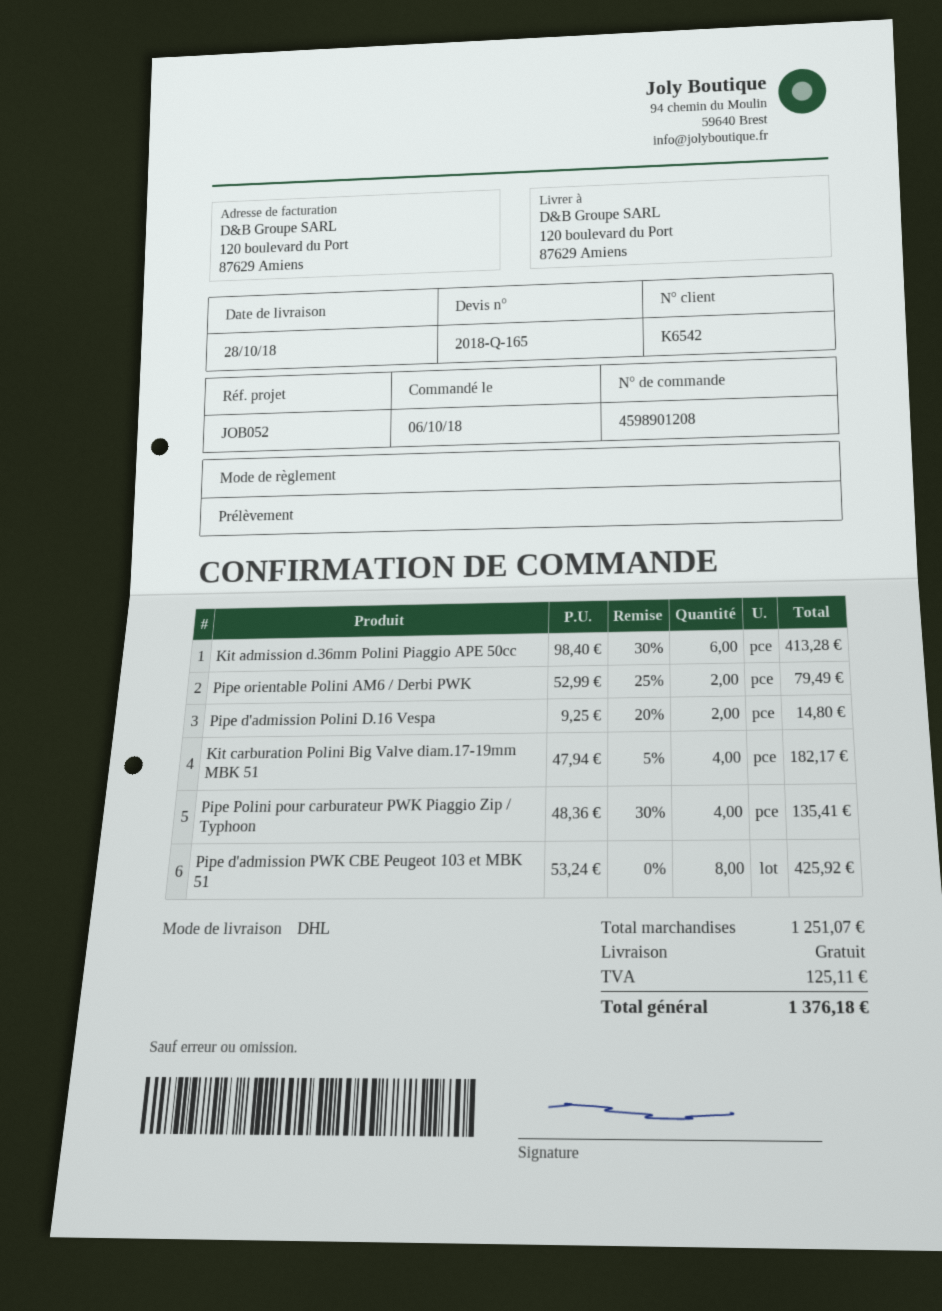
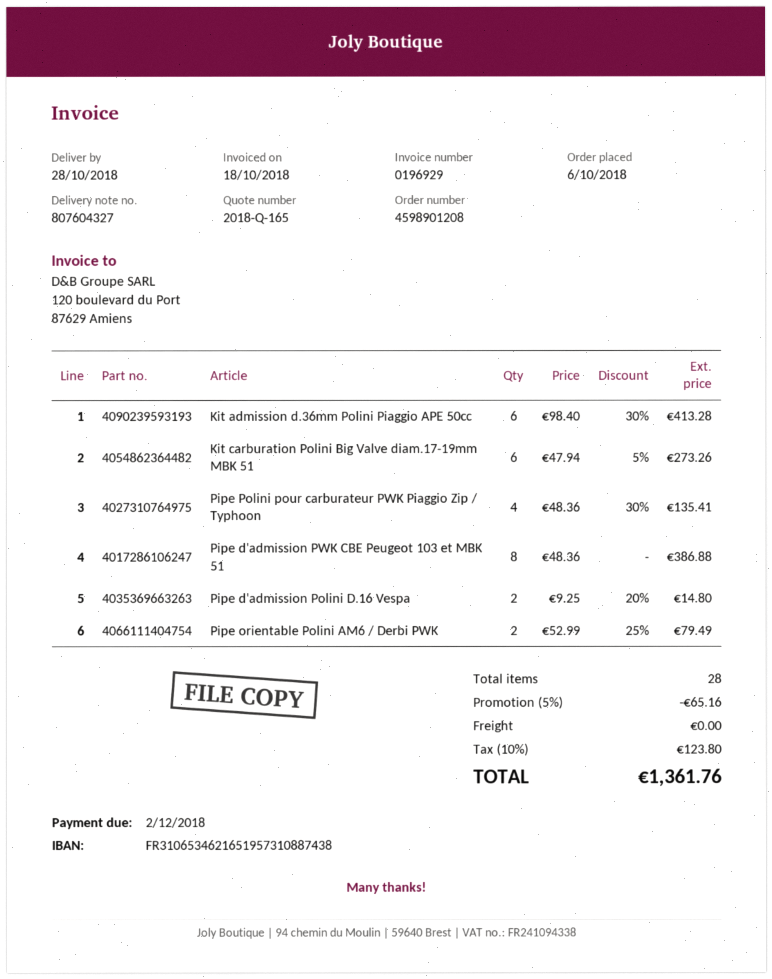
Kit carburation Polini Big Valve diam.17-19mm MBK 51: 4 x 47.94 - 5% = 182.17 -> 6 x 47.94 - 5% = 273.26
Pipe d'admission PWK CBE Peugeot 103 et MBK 51: 8 x 53.24 = 425.92 -> 8 x 48.36 = 386.88
discount: none -> 5% = 65.16
tax: 125.11 -> 123.80
total: 1376.18 -> 1361.76

